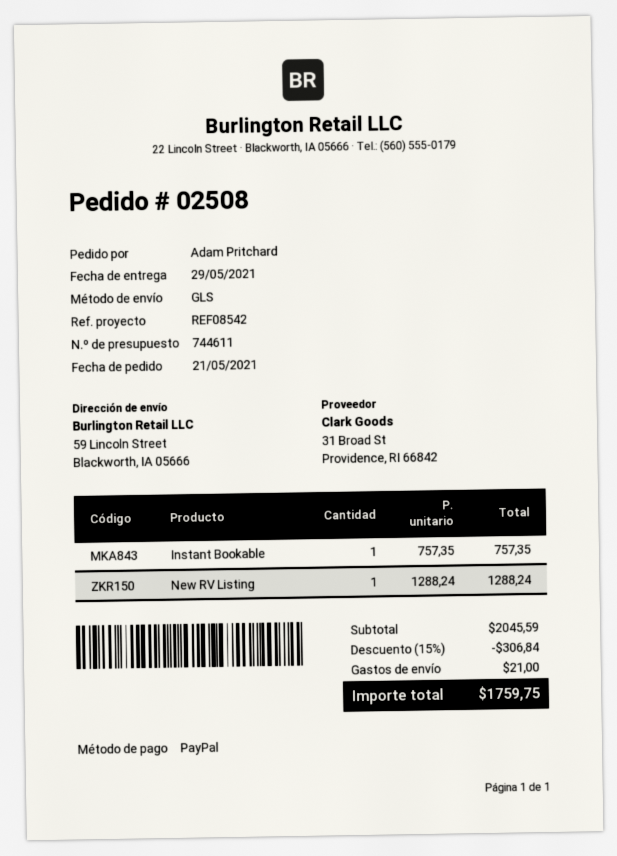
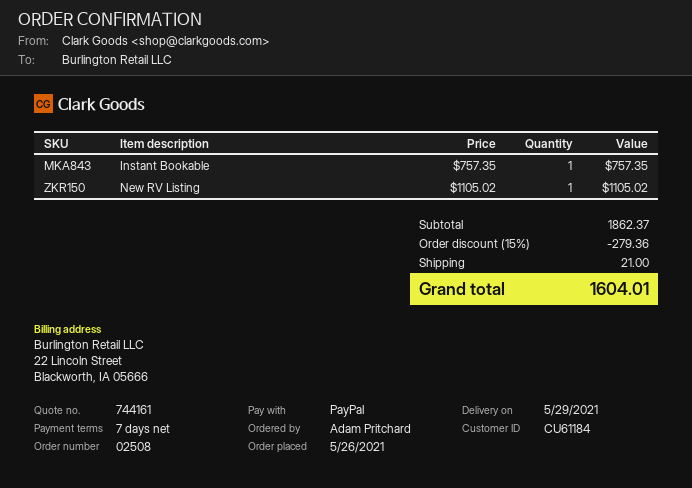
quote number: 744611 -> 744161
order date: 2021-05-21 -> 2021-05-26
New RV Listing: 1 x 1288.24 = 1288.24 -> 1 x 1105.02 = 1105.02
subtotal: 2045.59 -> 1862.37
discount: 15% = 306.84 -> 15% = 279.36
total: 1759.75 -> 1604.01

